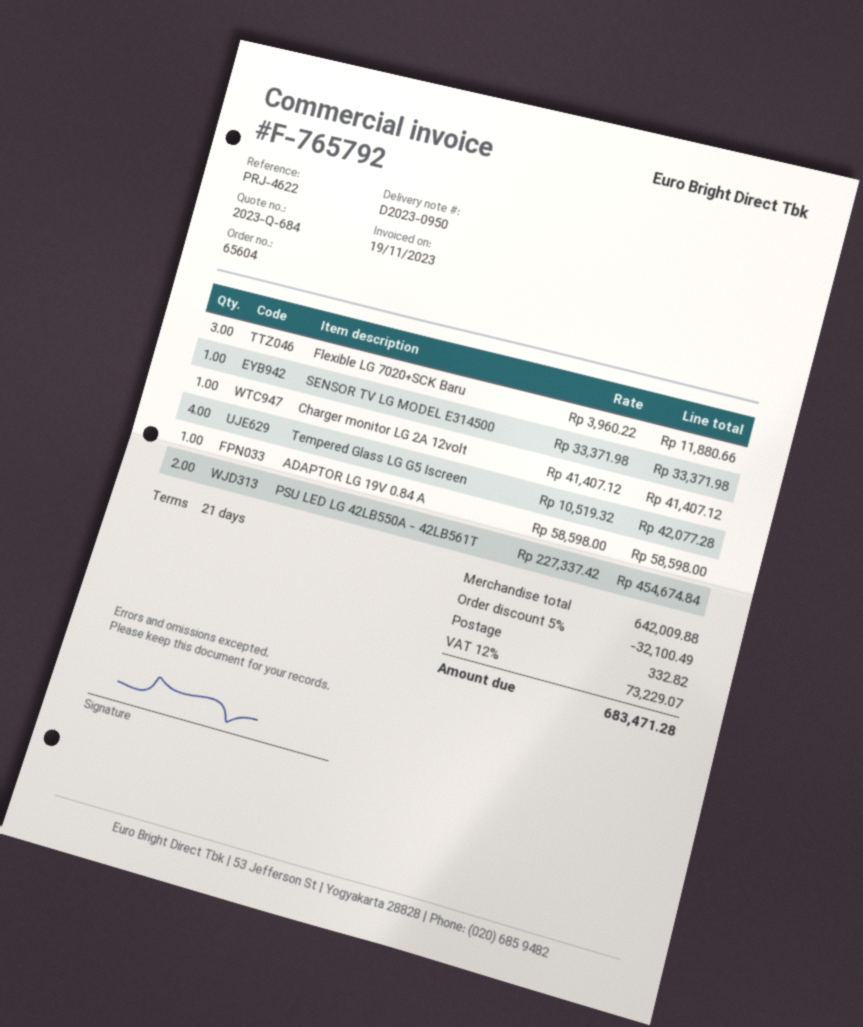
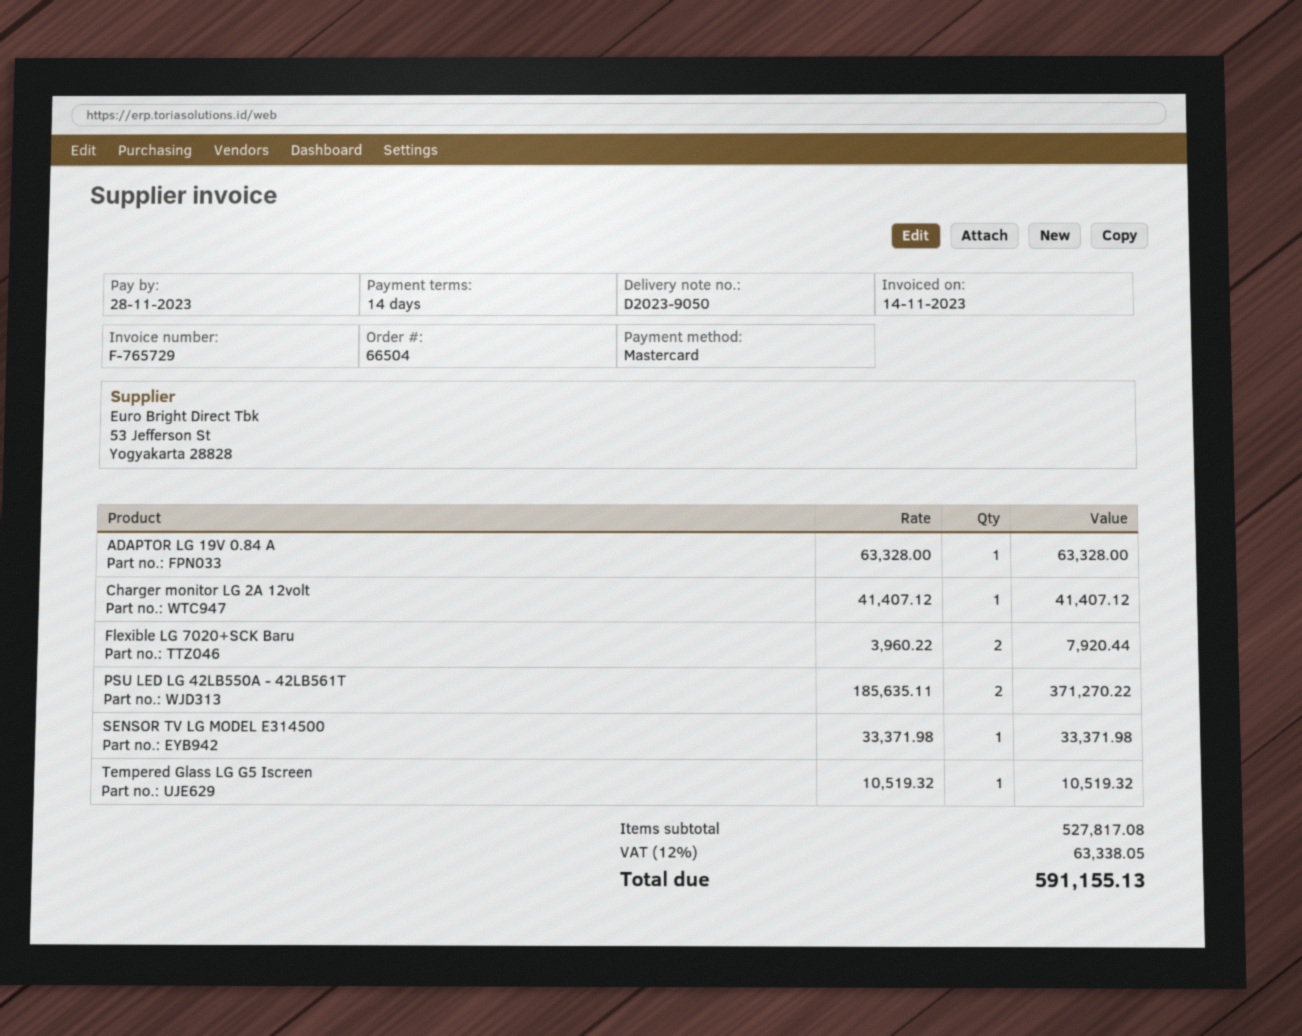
order number: 65604 -> 66504
delivery note number: D2023-0950 -> D2023-9050
invoice number: F-765792 -> F-765729
invoice date: 2023-11-19 -> 2023-11-14
payment terms: 21 days -> 14 days
Flexible LG 7020+SCK Baru: 3 x 3960.22 = 11880.66 -> 2 x 3960.22 = 7920.44
Tempered Glass LG G5 Iscreen: 4 x 10519.32 = 42077.28 -> 1 x 10519.32 = 10519.32
ADAPTOR LG 19V 0.84 A: 1 x 58598.00 = 58598.00 -> 1 x 63328.00 = 63328.00
PSU LED LG 42LB550A - 42LB561T: 2 x 227337.42 = 454674.84 -> 2 x 185635.11 = 371270.22
subtotal: 642009.88 -> 527817.08
discount: 5% = 32100.49 -> none
shipping: 332.82 -> none
tax: 12% = 73229.07 -> 12% = 63338.05
total: 683471.28 -> 591155.13

